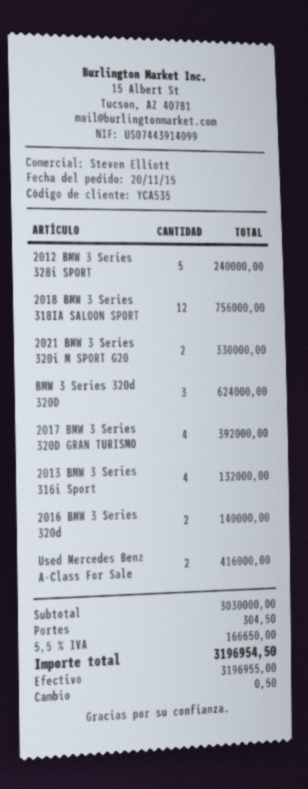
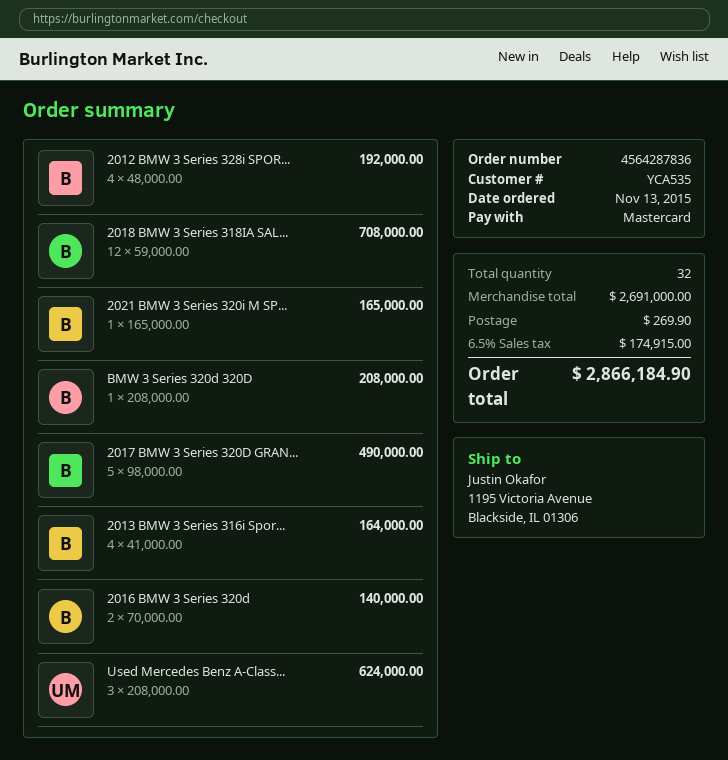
order date: 2015-11-20 -> 2015-11-13
payment method: cash -> Mastercard
2012 BMW 3 Series 328i SPORT: 5 for 240000.00 -> 4 for 192000.00
2018 BMW 3 Series 318IA SALOON SPORT: 12 for 756000.00 -> 12 for 708000.00
2021 BMW 3 Series 320i M SPORT G20: 2 for 330000.00 -> 1 for 165000.00
BMW 3 Series 320d 320D: 3 for 624000.00 -> 1 for 208000.00
2017 BMW 3 Series 320D GRAN TURISMO: 4 for 392000.00 -> 5 for 490000.00
2013 BMW 3 Series 316i Sport: 4 for 132000.00 -> 4 for 164000.00
Used Mercedes Benz A-Class For Sale: 2 for 416000.00 -> 3 for 624000.00
subtotal: 3030000.00 -> 2691000.00
shipping: 304.50 -> 269.90
tax: 5.5% = 166650.00 -> 6.5% = 174915.00
total: 3196954.50 -> 2866184.90

